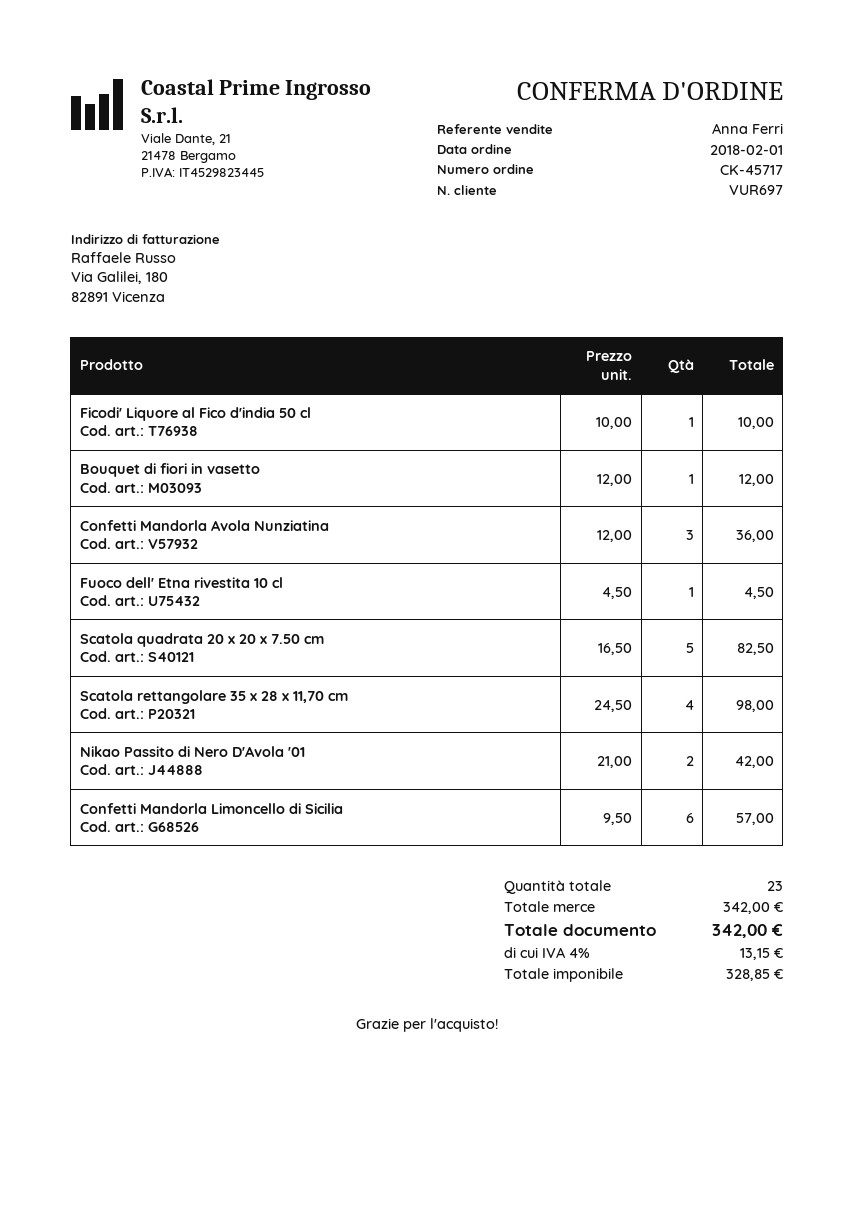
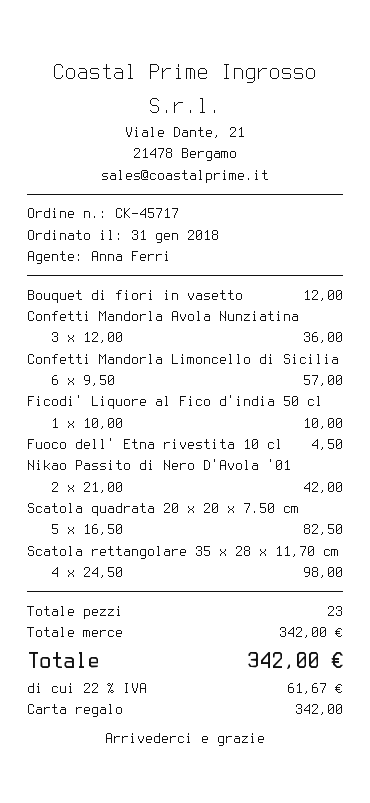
order date: 2018-02-01 -> 2018-01-31
tax: 4% = 13.15 -> 22% = 61.67

